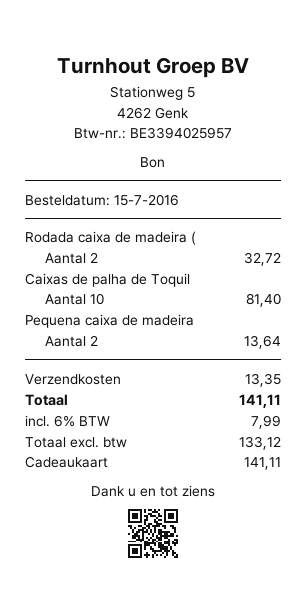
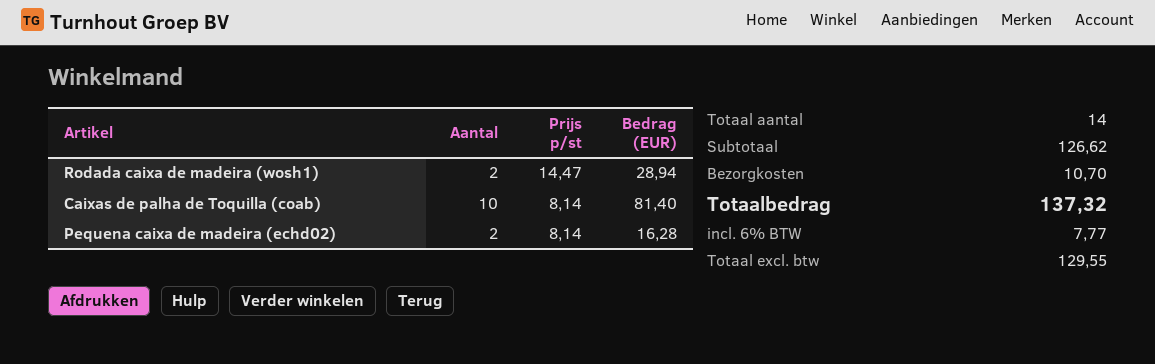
Rodada caixa de madeira (: 2 for 32.72 -> 2 for 28.94
Pequena caixa de madeira: 2 for 13.64 -> 2 for 16.28
shipping: 13.35 -> 10.70
net: 133.12 -> 129.55
tax: 6% = 7.99 -> 6% = 7.77
total: 141.11 -> 137.32

